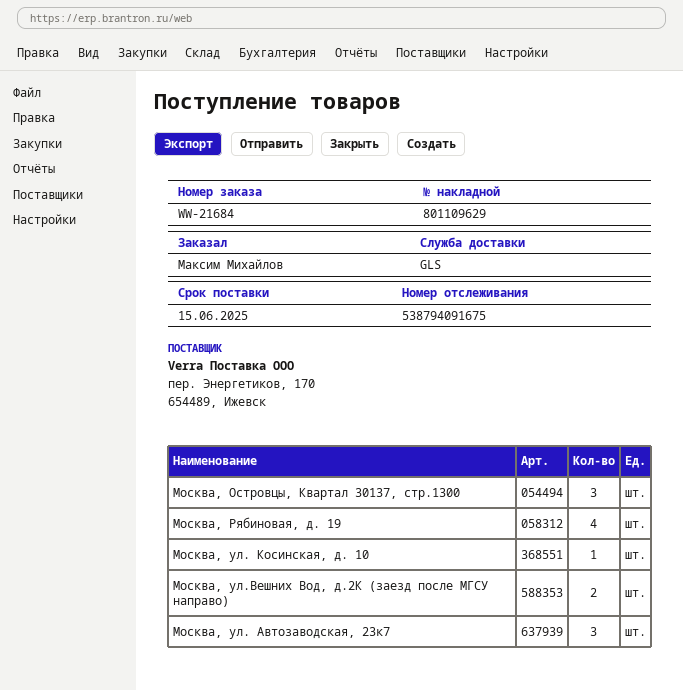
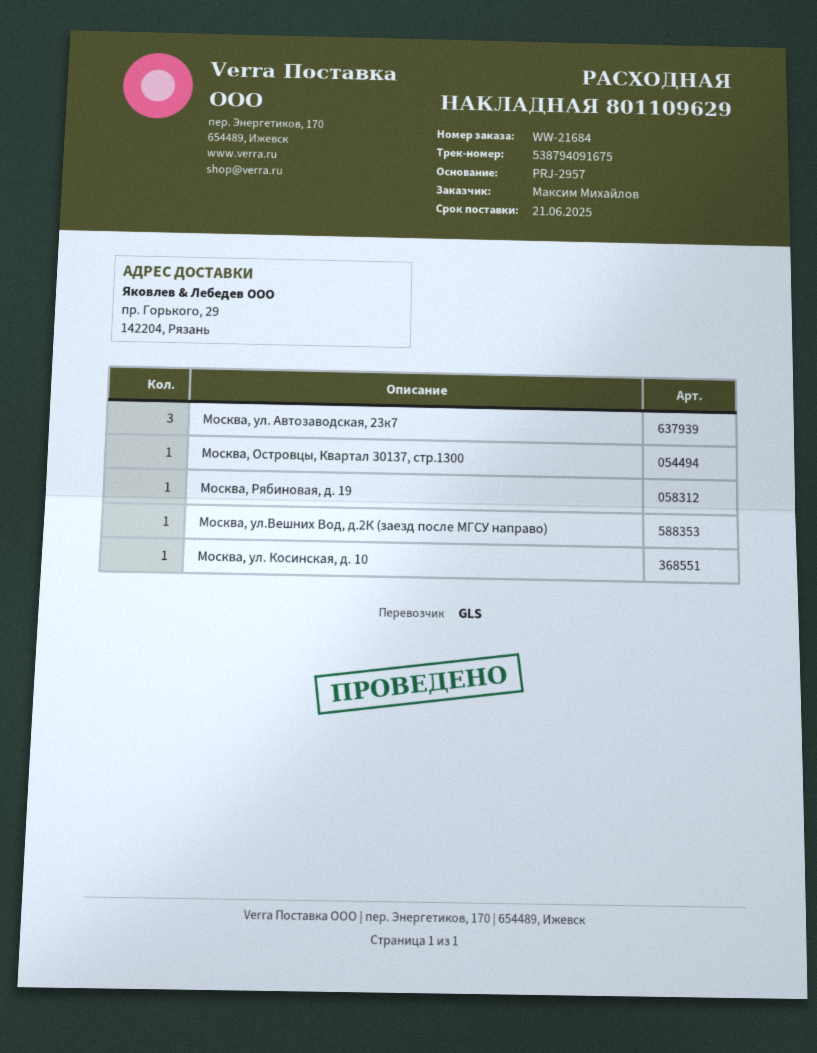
delivery date: 2025-06-15 -> 2025-06-21
Москва, Островцы, Квартал 30137, стр.1300: 3 -> 1
Москва, Рябиновая, д. 19: 4 -> 1
Москва, ул.Вешних Вод, д.2К (заезд после МГСУ направо): 2 -> 1

